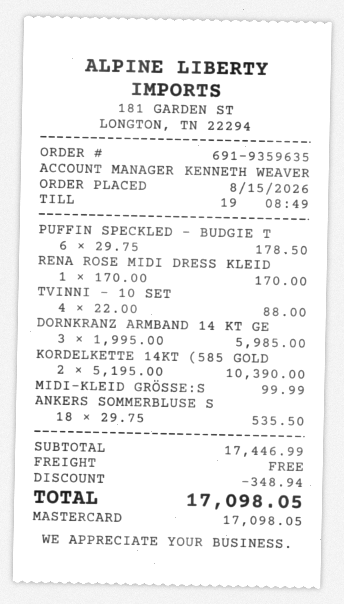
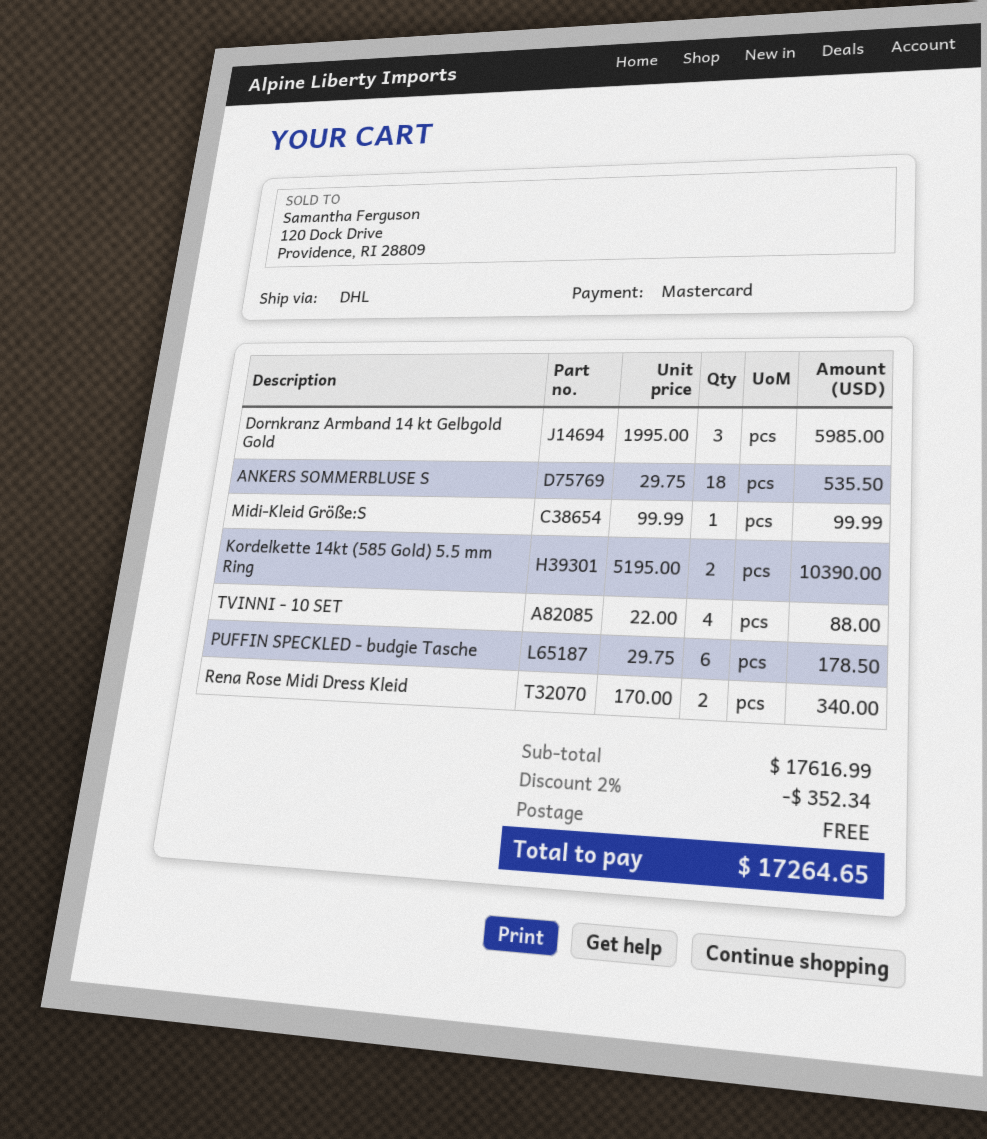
RENA ROSE MIDI DRESS KLEID: 1 x 170.00 = 170.00 -> 2 x 170.00 = 340.00
subtotal: 17446.99 -> 17616.99
discount: 348.94 -> 352.34
total: 17098.05 -> 17264.65

